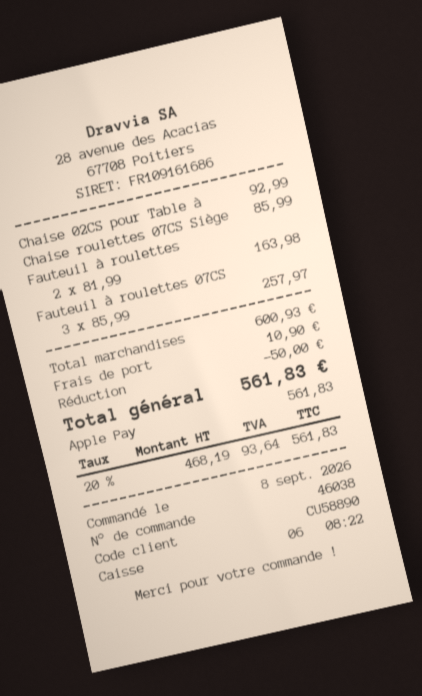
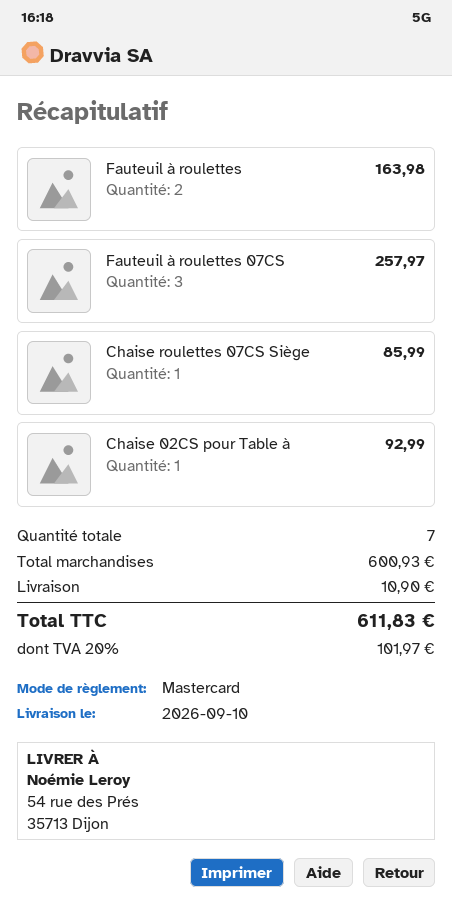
payment method: Apple Pay -> Mastercard
discount: 50.00 -> none
tax: 20% = 93.64 -> 20% = 101.97
total: 561.83 -> 611.83

